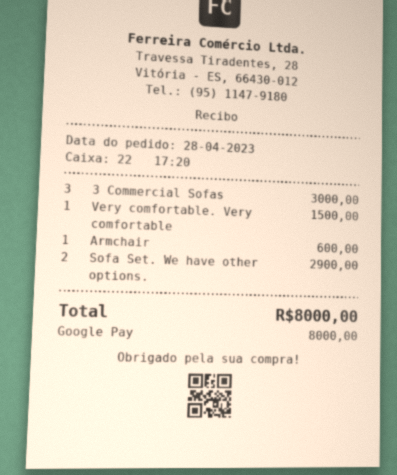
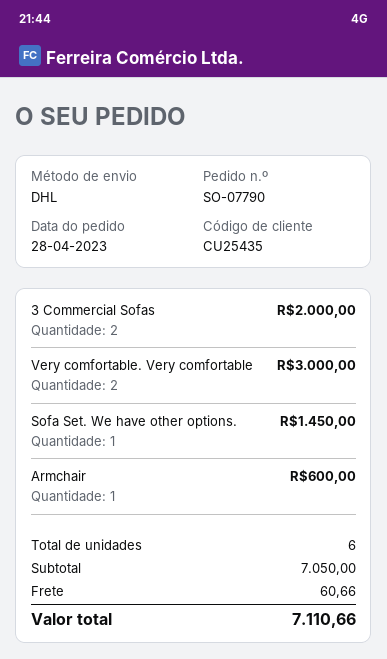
3 Commercial Sofas: 3 for 3000.00 -> 2 for 2000.00
Very comfortable. Very comfortable: 1 for 1500.00 -> 2 for 3000.00
Sofa Set. We have other options.: 2 for 2900.00 -> 1 for 1450.00
shipping: none -> 60.66
total: 8000.00 -> 7110.66

